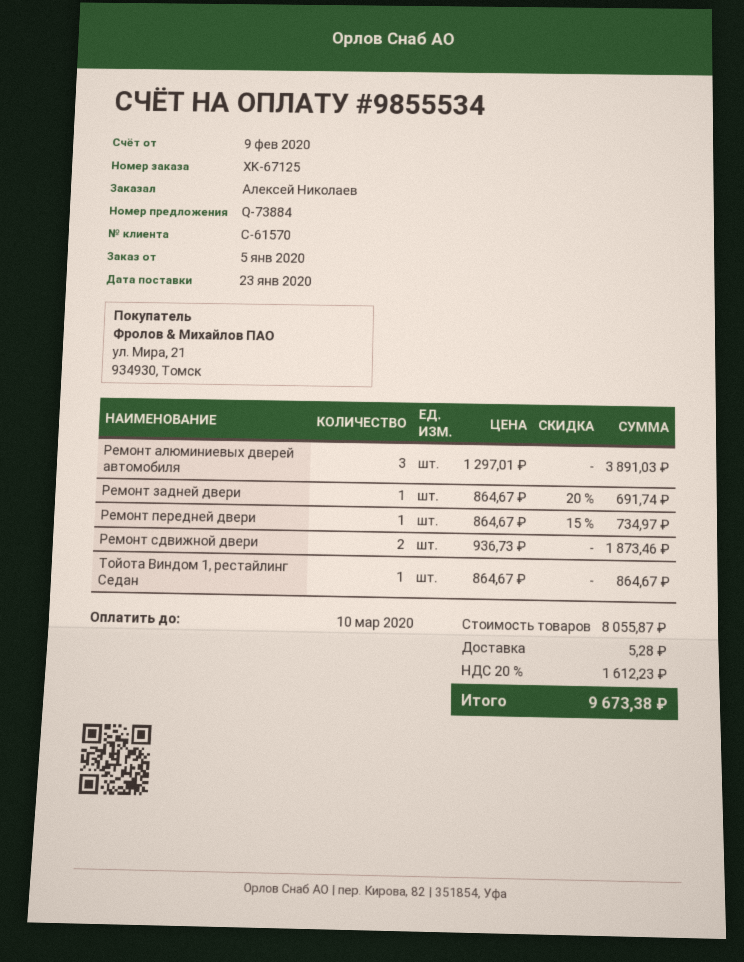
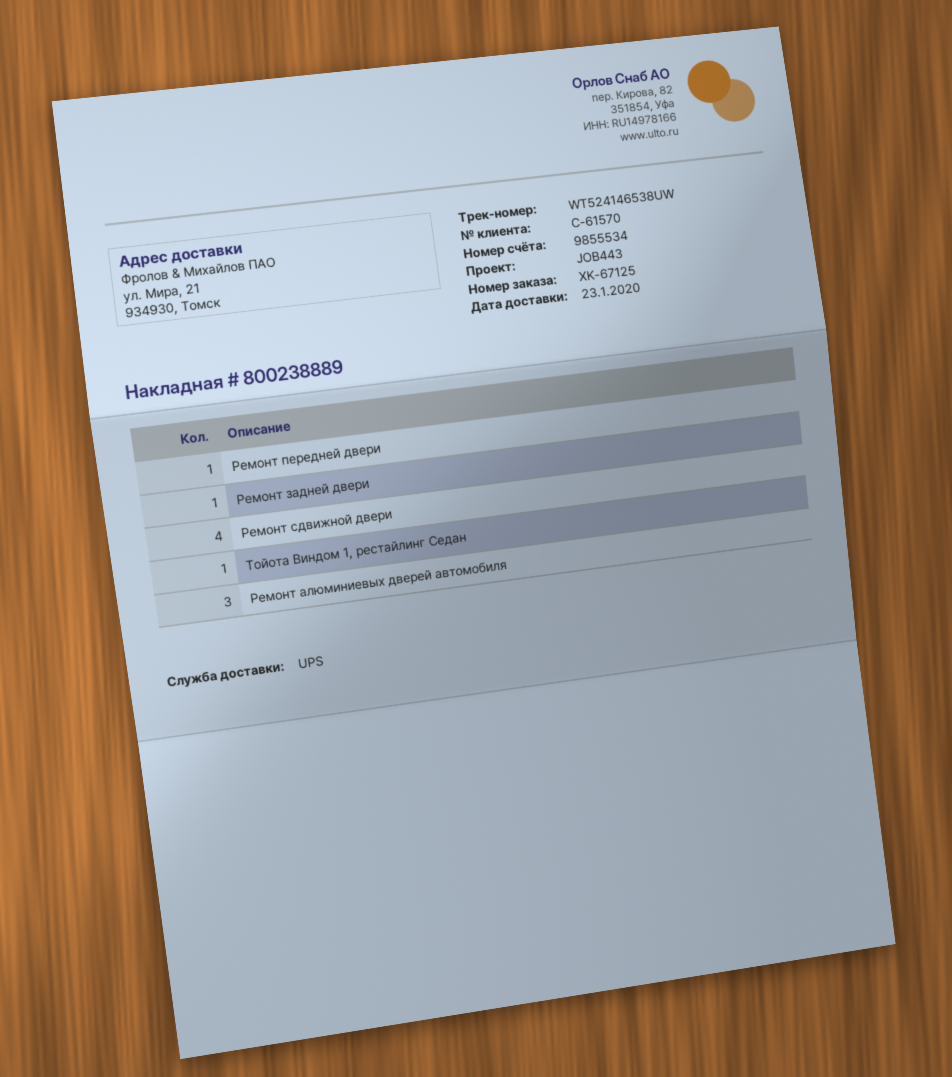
Ремонт сдвижной двери: 2 -> 4

